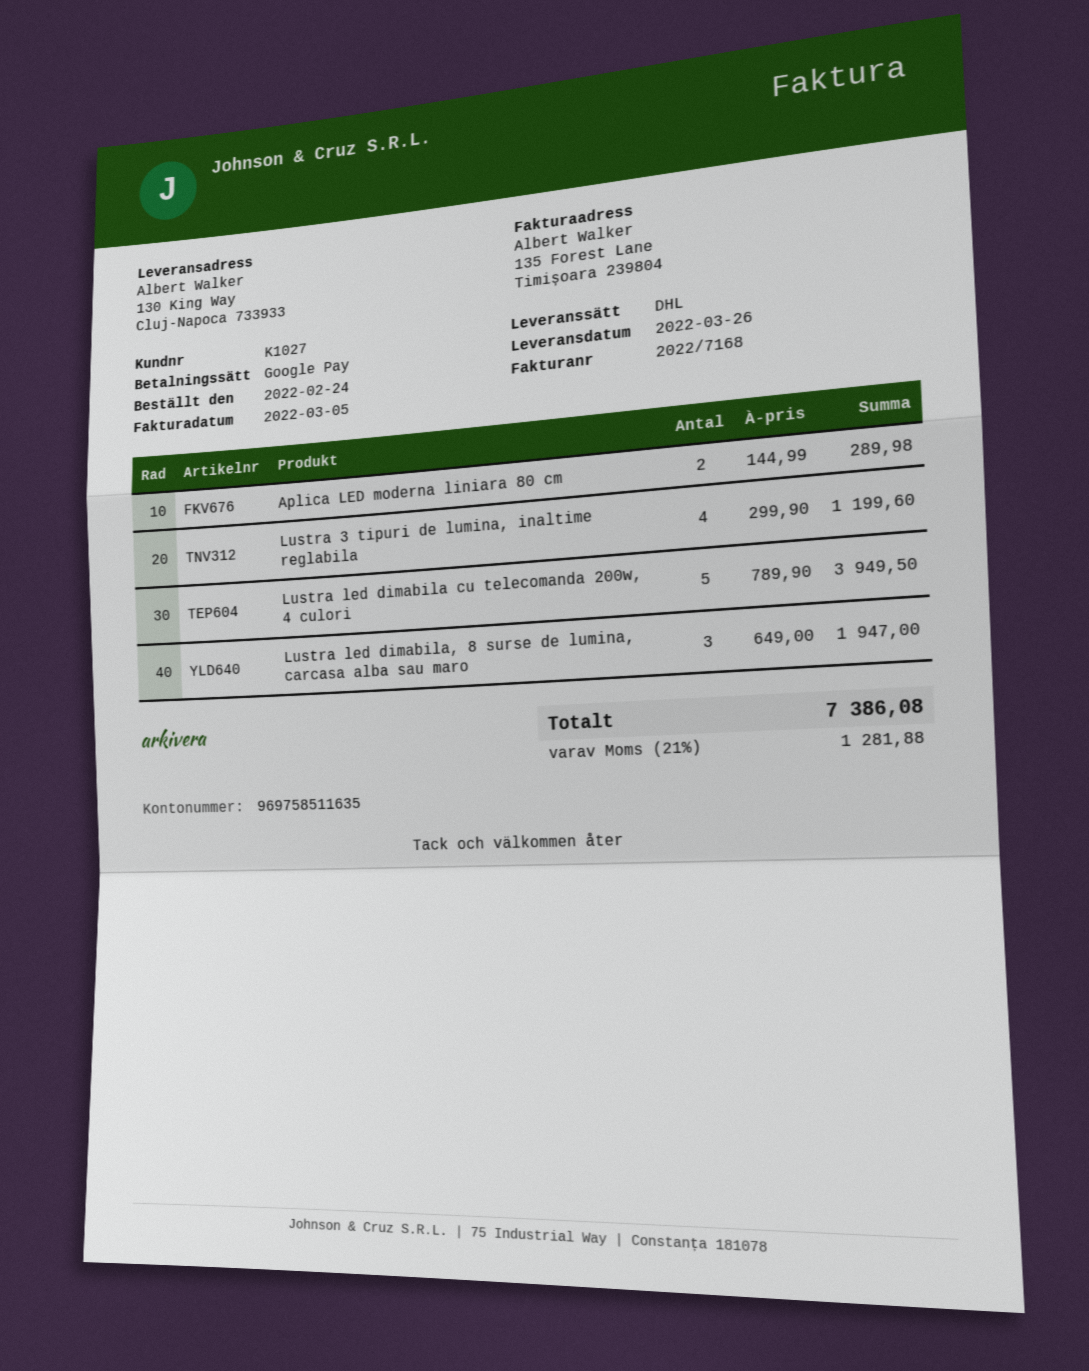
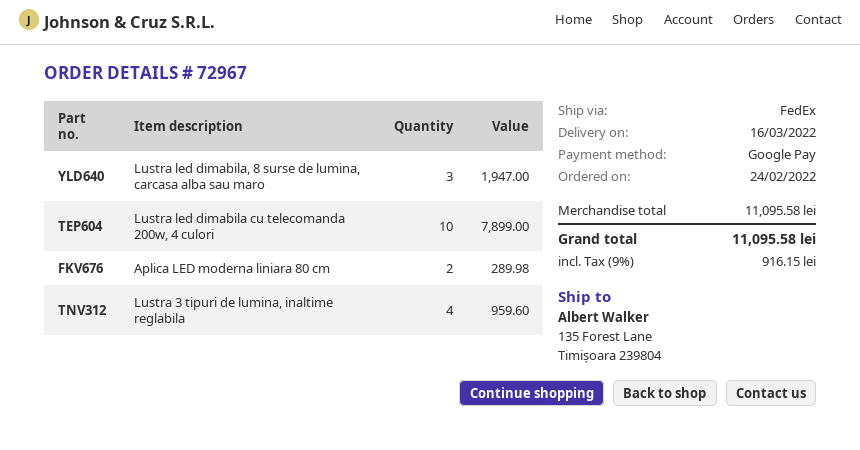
delivery date: 2022-03-26 -> 2022-03-16
shipping method: DHL -> FedEx
ship to: 130 King Way, Cluj-Napoca 733933 -> 135 Forest Lane, Timișoara 239804
Lustra 3 tipuri de lumina, inaltime reglabila: 4 for 1199.60 -> 4 for 959.60
Lustra led dimabila cu telecomanda 200w, 4 culori: 5 for 3949.50 -> 10 for 7899.00
tax: 21% = 1281.88 -> 9% = 916.15
total: 7386.08 -> 11095.58

